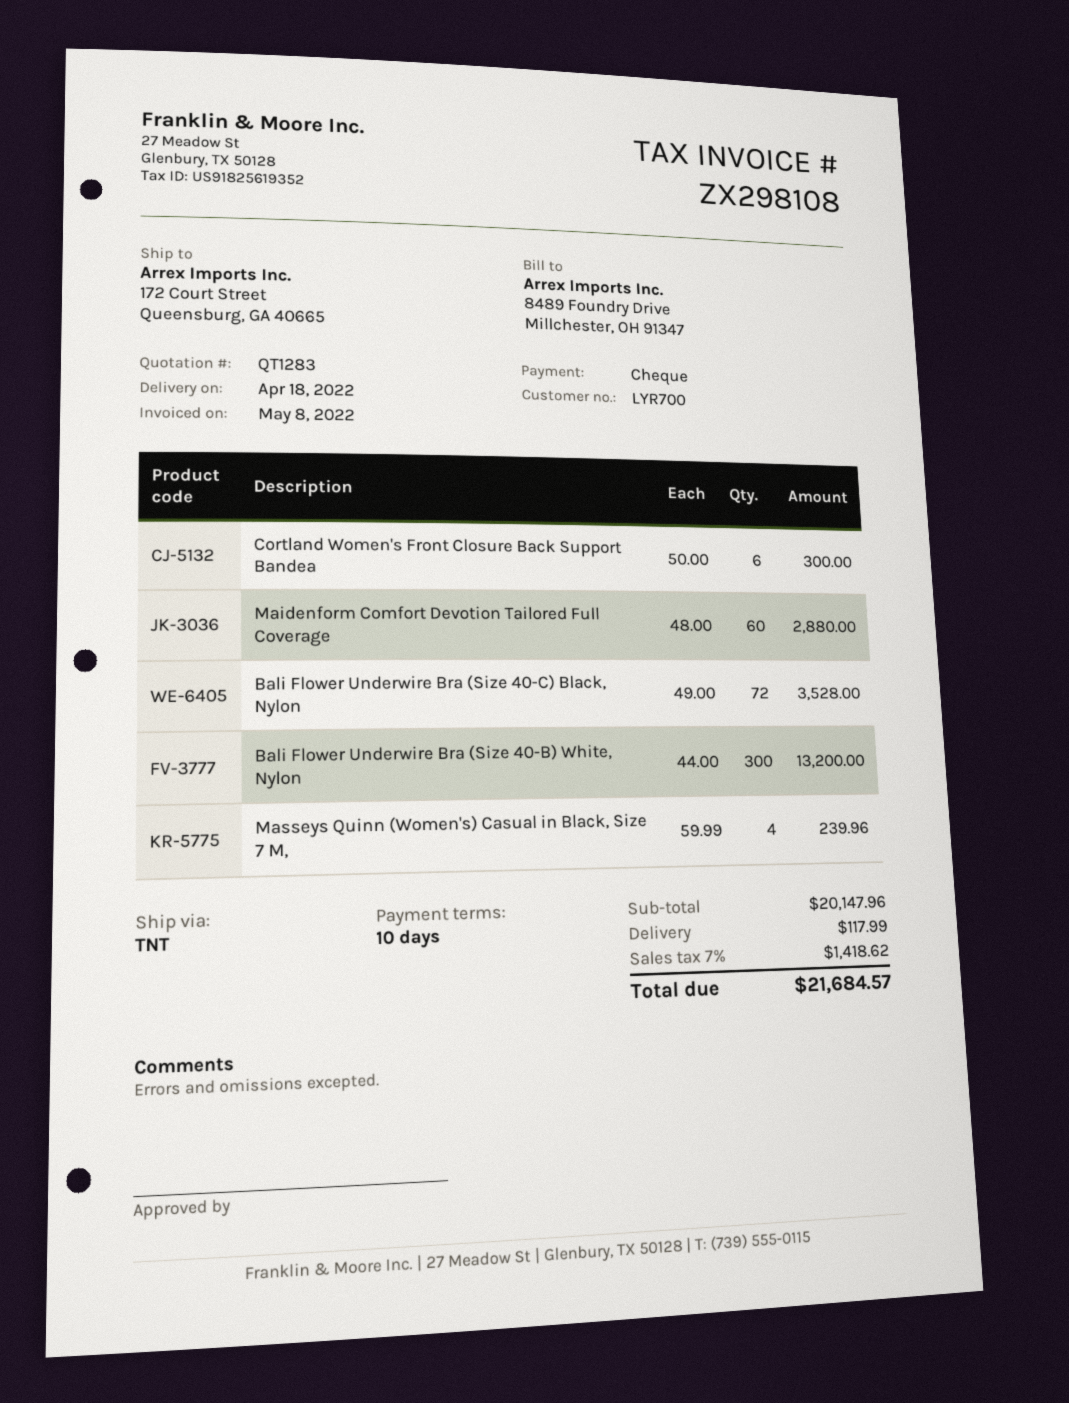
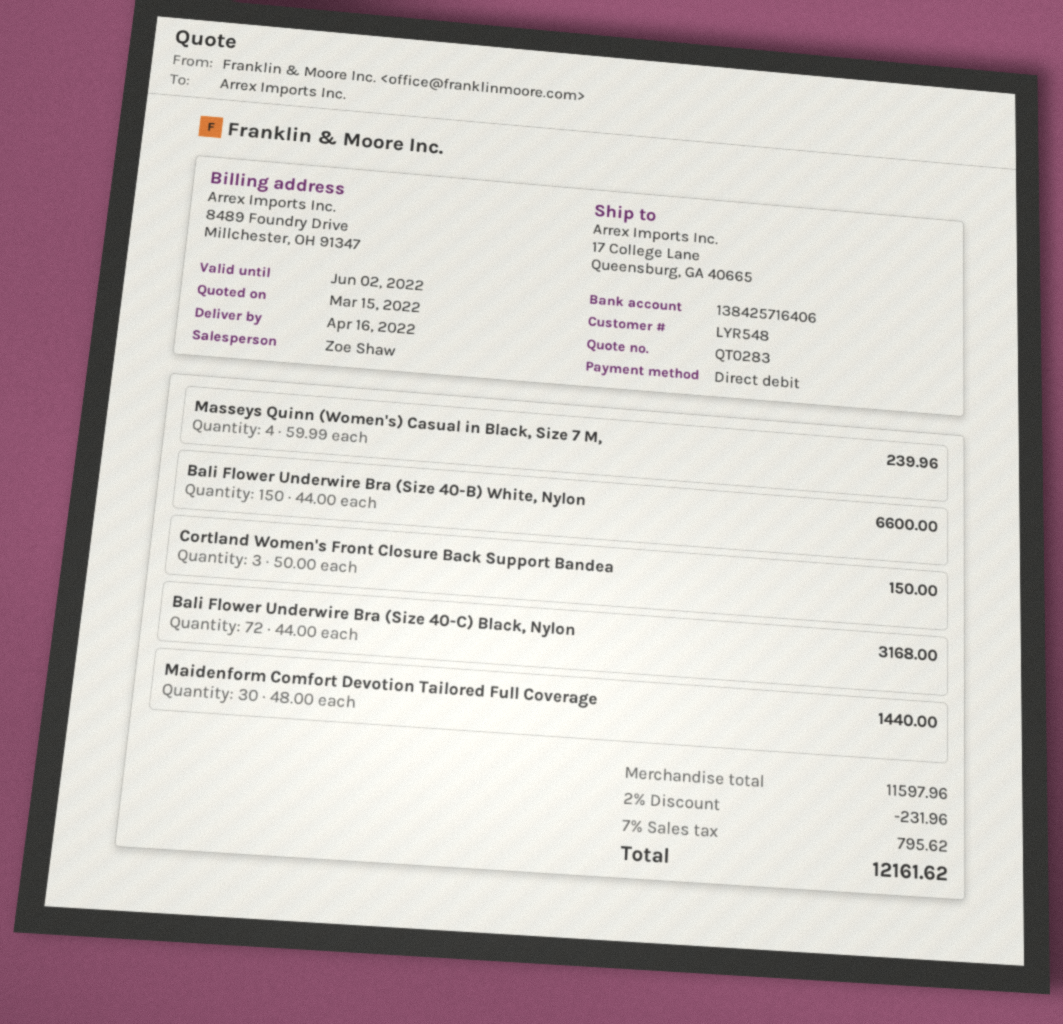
quote number: QT1283 -> QT0283
delivery date: 2022-04-18 -> 2022-04-16
customer number: LYR700 -> LYR548
payment method: cheque -> direct debit
ship to: 172 Court Street, Queensburg, GA 40665 -> 17 College Lane, Queensburg, GA 40665
Cortland Women's Front Closure Back Support Bandea: 6 x 50.00 = 300.00 -> 3 x 50.00 = 150.00
Maidenform Comfort Devotion Tailored Full Coverage: 60 x 48.00 = 2880.00 -> 30 x 48.00 = 1440.00
Bali Flower Underwire Bra (Size 40-C) Black, Nylon: 72 x 49.00 = 3528.00 -> 72 x 44.00 = 3168.00
Bali Flower Underwire Bra (Size 40-B) White, Nylon: 300 x 44.00 = 13200.00 -> 150 x 44.00 = 6600.00
subtotal: 20147.96 -> 11597.96
discount: none -> 2% = 231.96
shipping: 117.99 -> none
tax: 7% = 1418.62 -> 7% = 795.62
total: 21684.57 -> 12161.62

